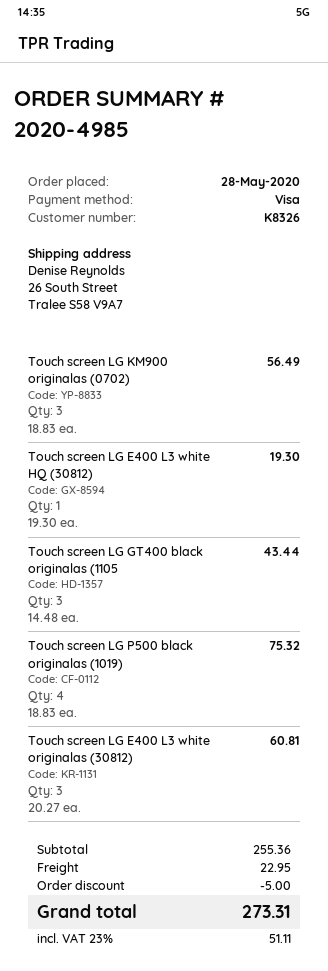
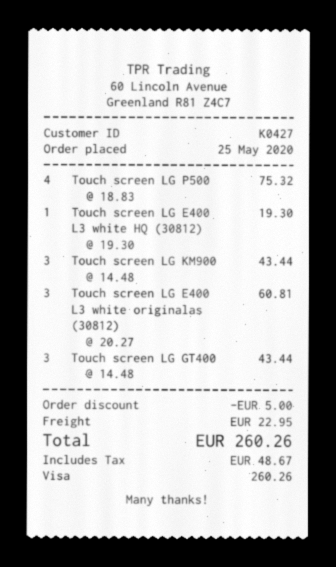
order date: 2020-05-28 -> 2020-05-25
customer number: K8326 -> K0427
Touch screen LG KM900 originalas (0702): 3 x 18.83 = 56.49 -> 3 x 14.48 = 43.44
tax: 51.11 -> 48.67
total: 273.31 -> 260.26

